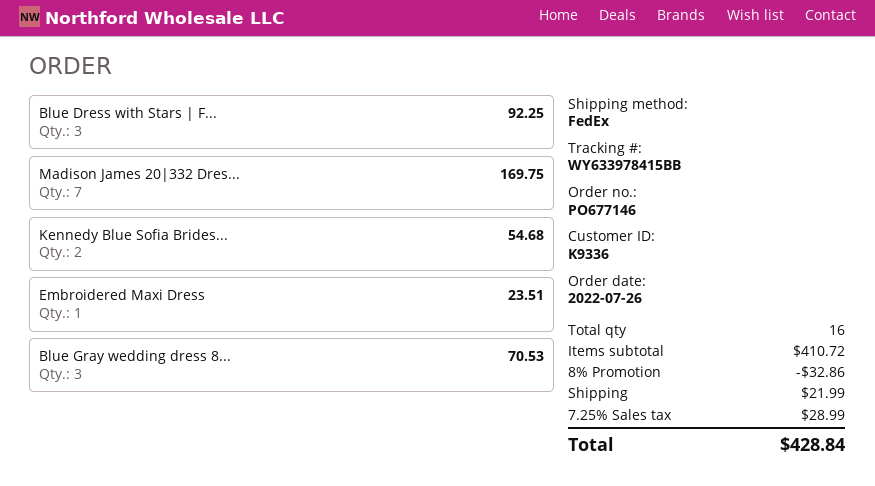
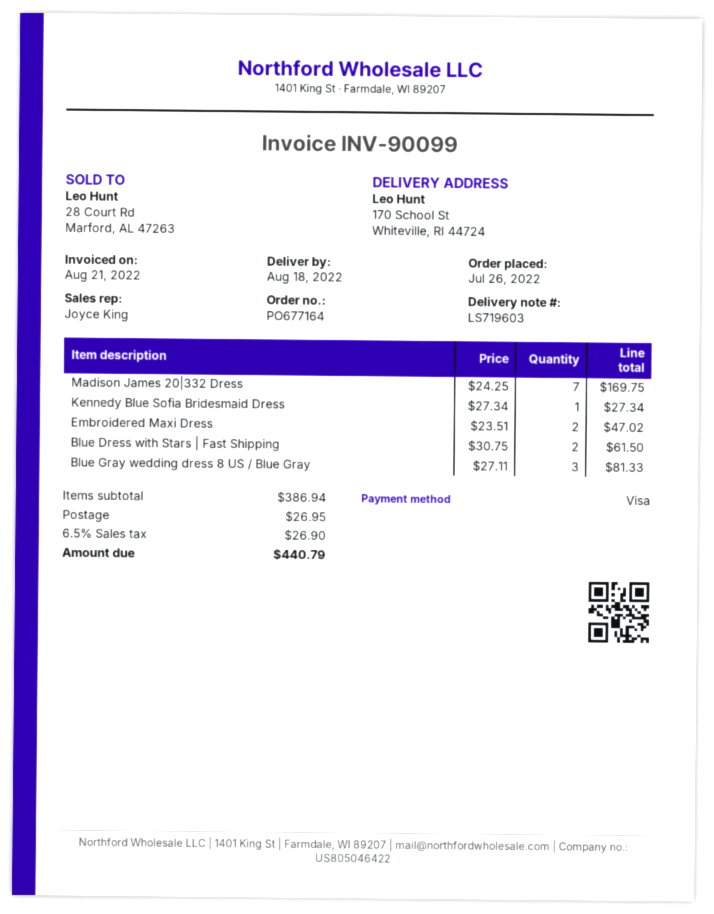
order number: PO677146 -> PO677164
Blue Dress with Stars | F...: 3 for 92.25 -> 2 for 61.50
Kennedy Blue Sofia Brides...: 2 for 54.68 -> 1 for 27.34
Embroidered Maxi Dress: 1 for 23.51 -> 2 for 47.02
Blue Gray wedding dress 8...: 3 for 70.53 -> 3 for 81.33
subtotal: 410.72 -> 386.94
discount: 8% = 32.86 -> none
shipping: 21.99 -> 26.95
tax: 7.25% = 28.99 -> 6.5% = 26.90
total: 428.84 -> 440.79

